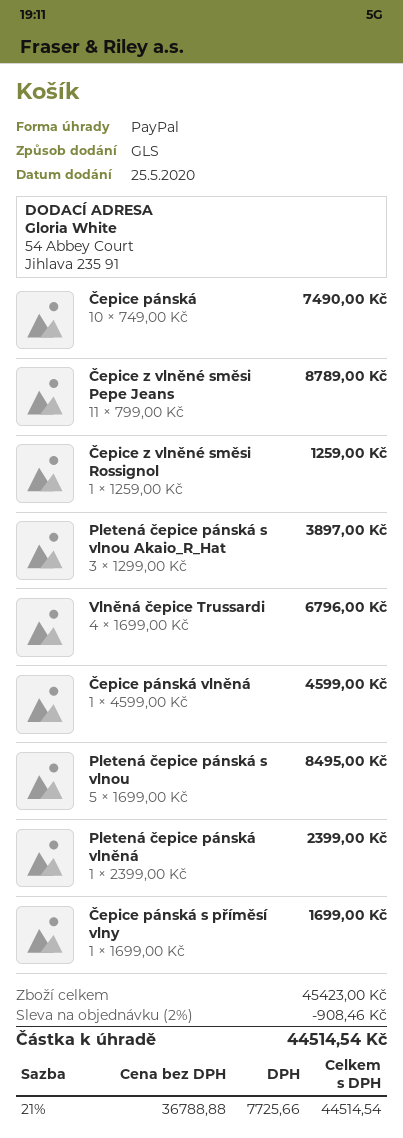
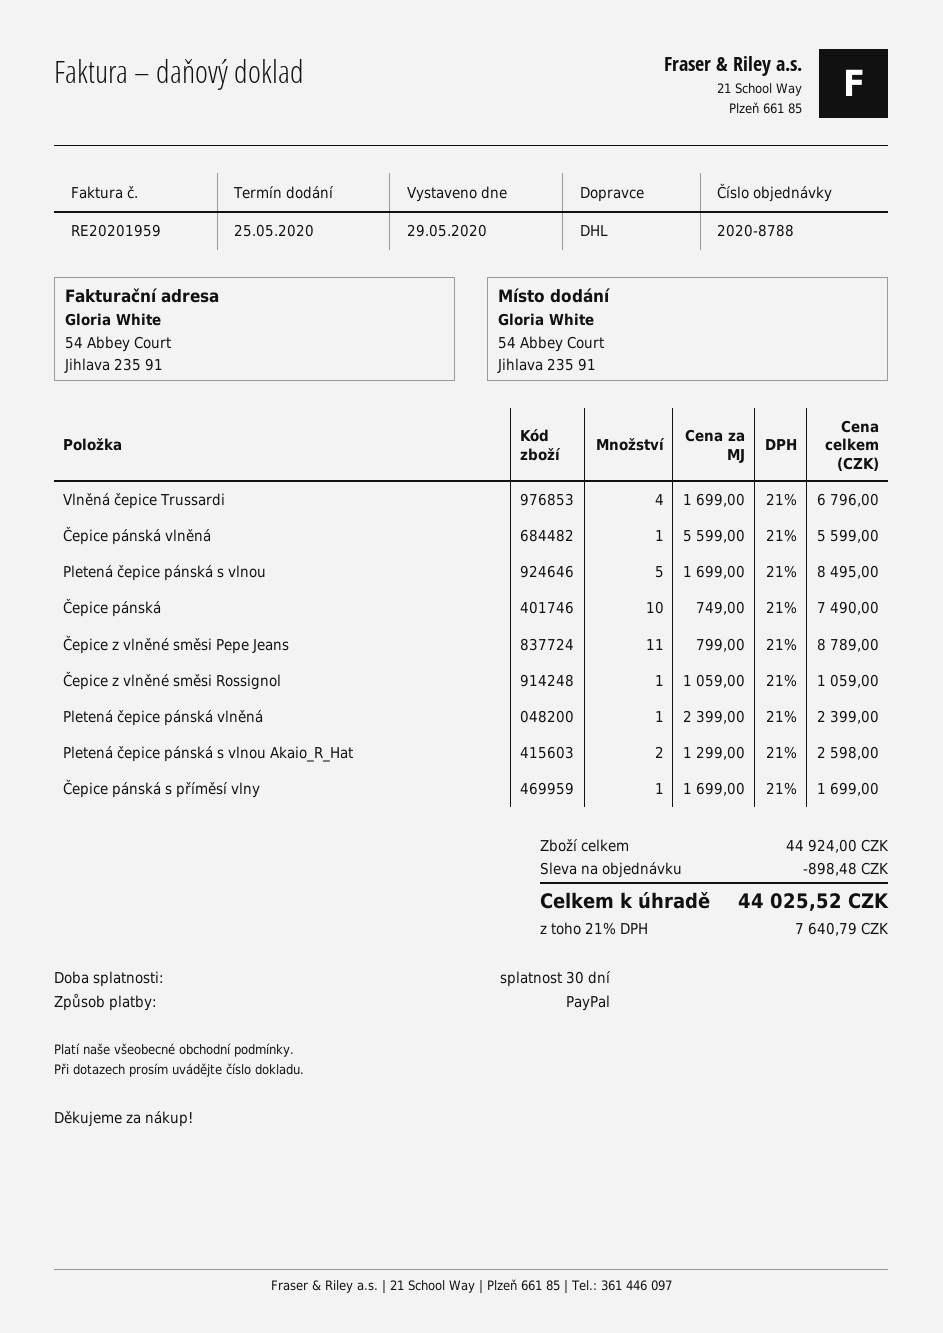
shipping method: GLS -> DHL
Čepice z vlněné směsi Rossignol: 1 x 1259.00 = 1259.00 -> 1 x 1059.00 = 1059.00
Pletená čepice pánská s vlnou Akaio_R_Hat: 3 x 1299.00 = 3897.00 -> 2 x 1299.00 = 2598.00
Čepice pánská vlněná: 1 x 4599.00 = 4599.00 -> 1 x 5599.00 = 5599.00
subtotal: 45423.00 -> 44924.00
discount: 908.46 -> 898.48
tax: 21% = 7725.66 -> 21% = 7640.79
total: 44514.54 -> 44025.52

